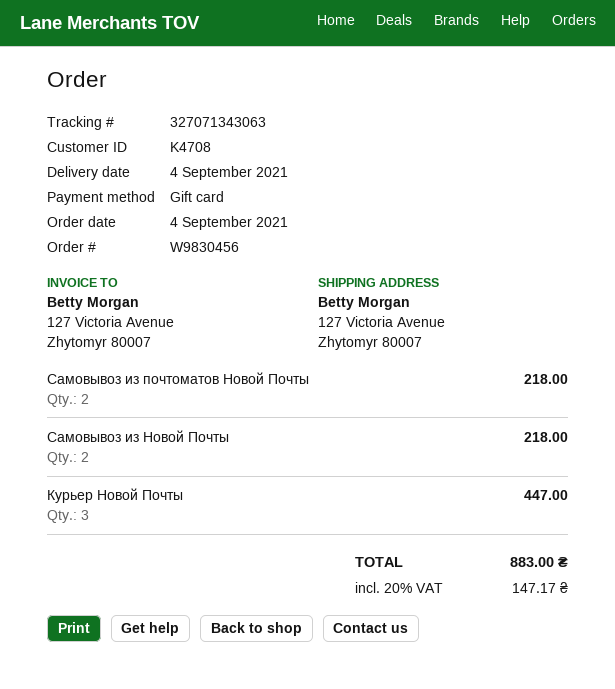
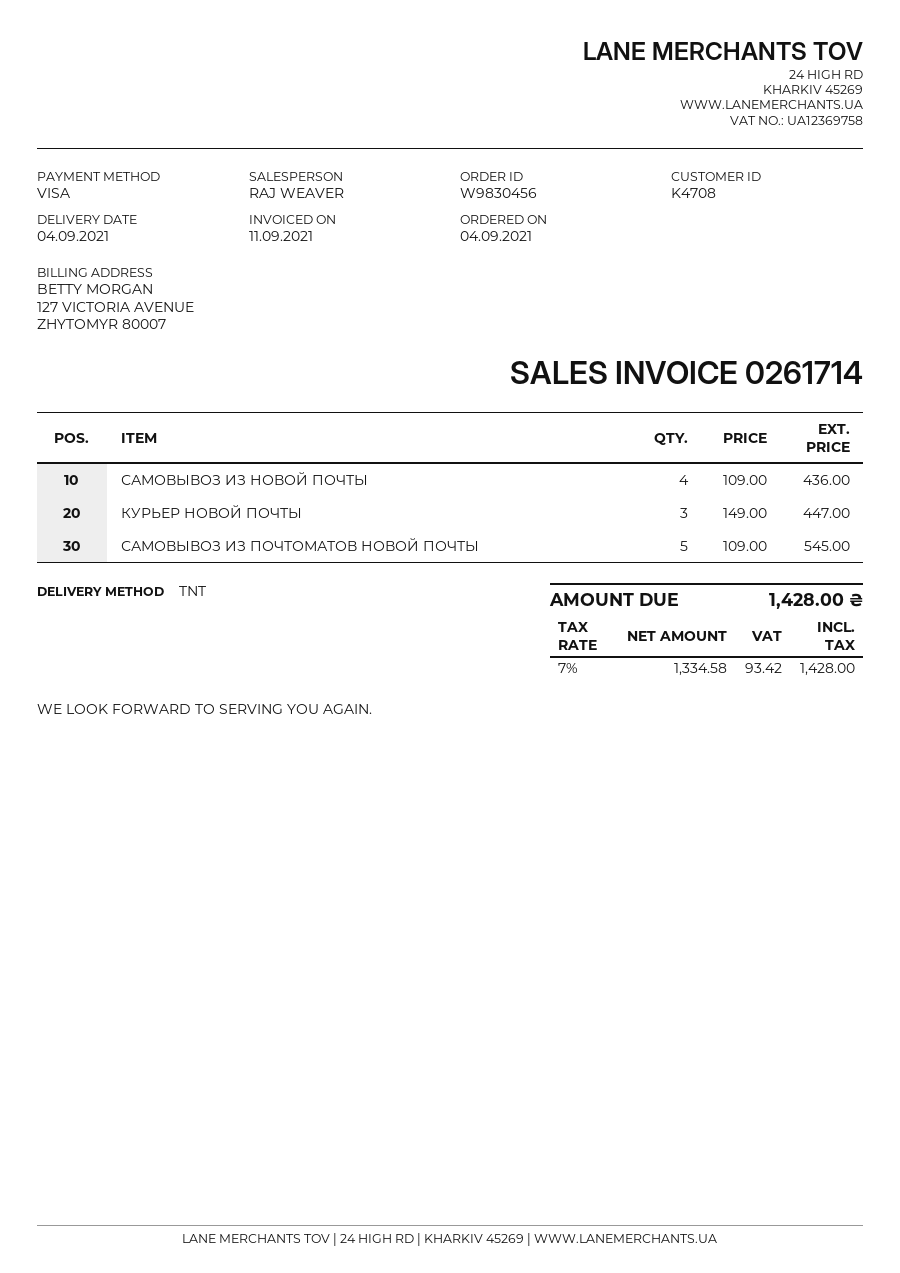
payment method: gift card -> Visa
Самовывоз из почтоматов Новой Почты: 2 for 218.00 -> 5 for 545.00
Самовывоз из Новой Почты: 2 for 218.00 -> 4 for 436.00
tax: 20% = 147.17 -> 7% = 93.42
total: 883.00 -> 1428.00

